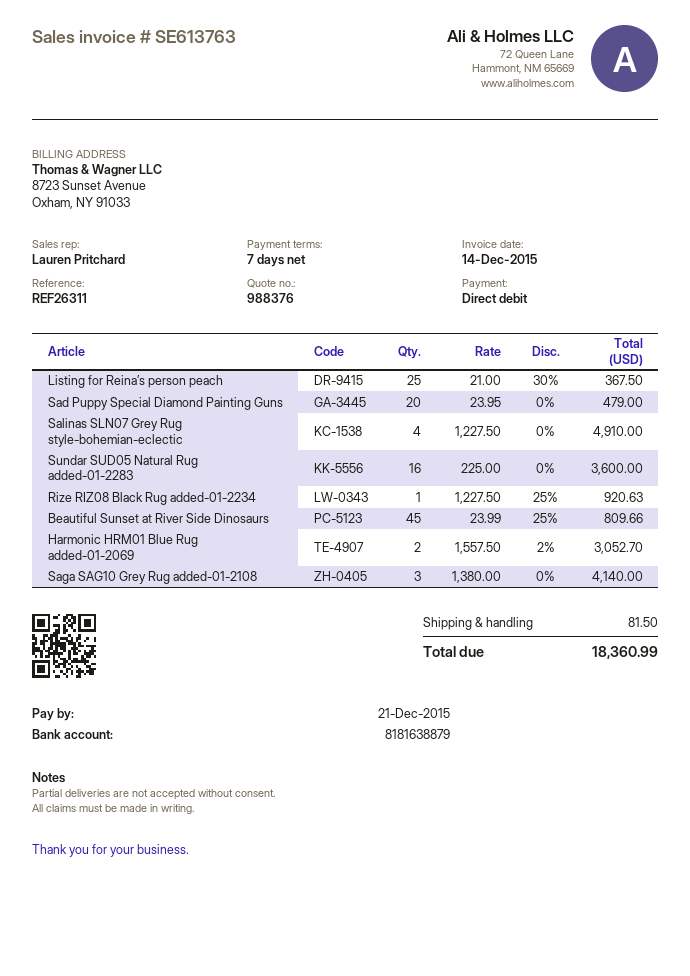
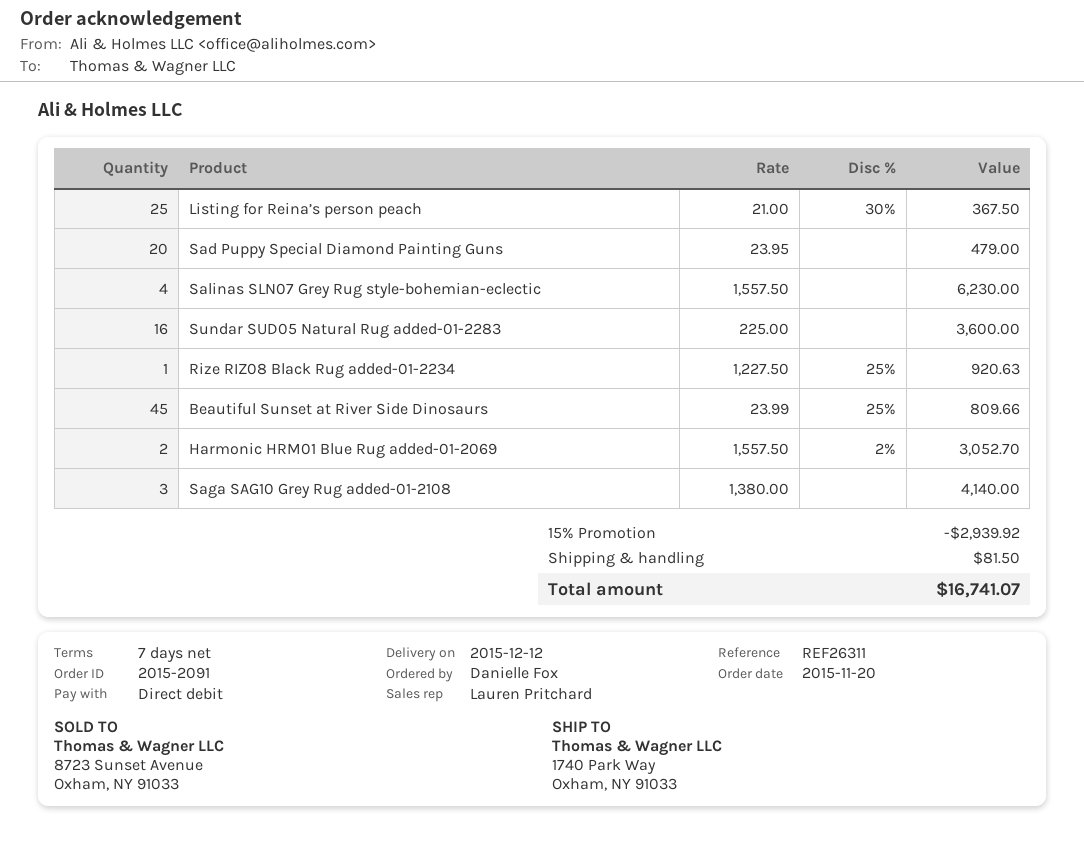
Salinas SLN07 Grey Rug style-bohemian-eclectic: 4 x 1227.50 = 4910.00 -> 4 x 1557.50 = 6230.00
discount: none -> 15% = 2939.92
total: 18360.99 -> 16741.07

